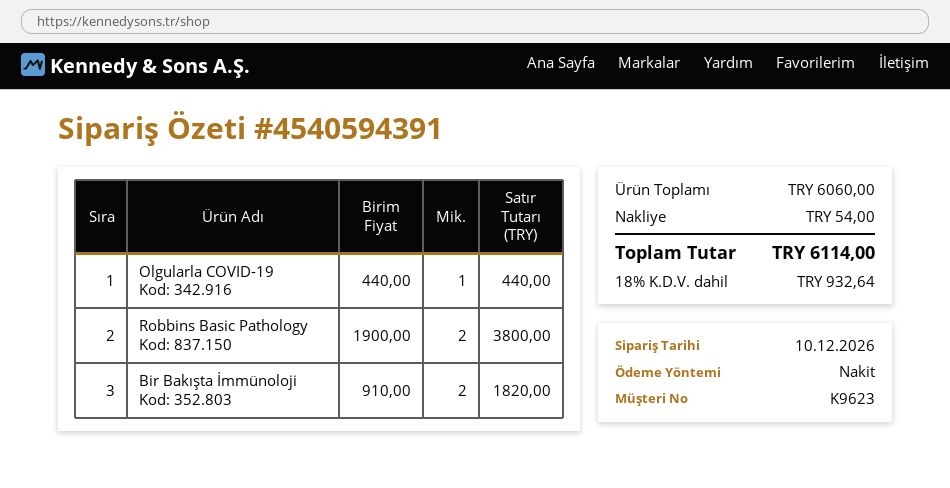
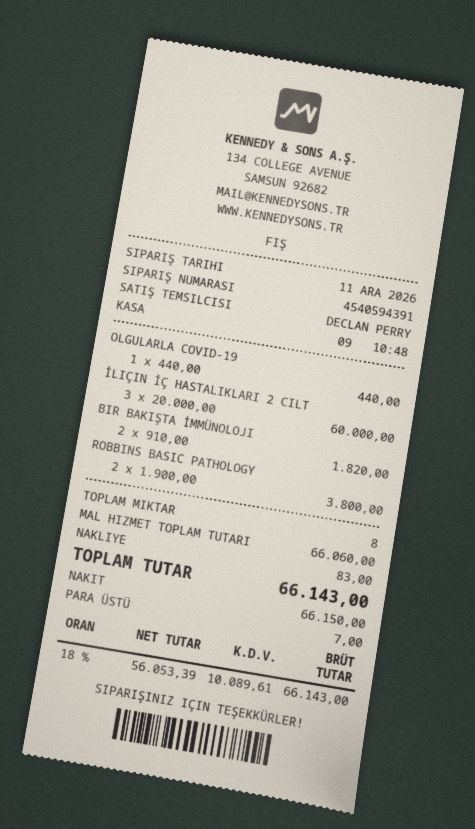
order date: 2026-12-10 -> 2026-12-11
İLIÇIN İÇ HASTALIKLARI 2 CILT: none -> 3 x 20000.00 = 60000.00
subtotal: 6060.00 -> 66060.00
shipping: 54.00 -> 83.00
tax: 18% = 932.64 -> 18% = 10089.61
total: 6114.00 -> 66143.00

